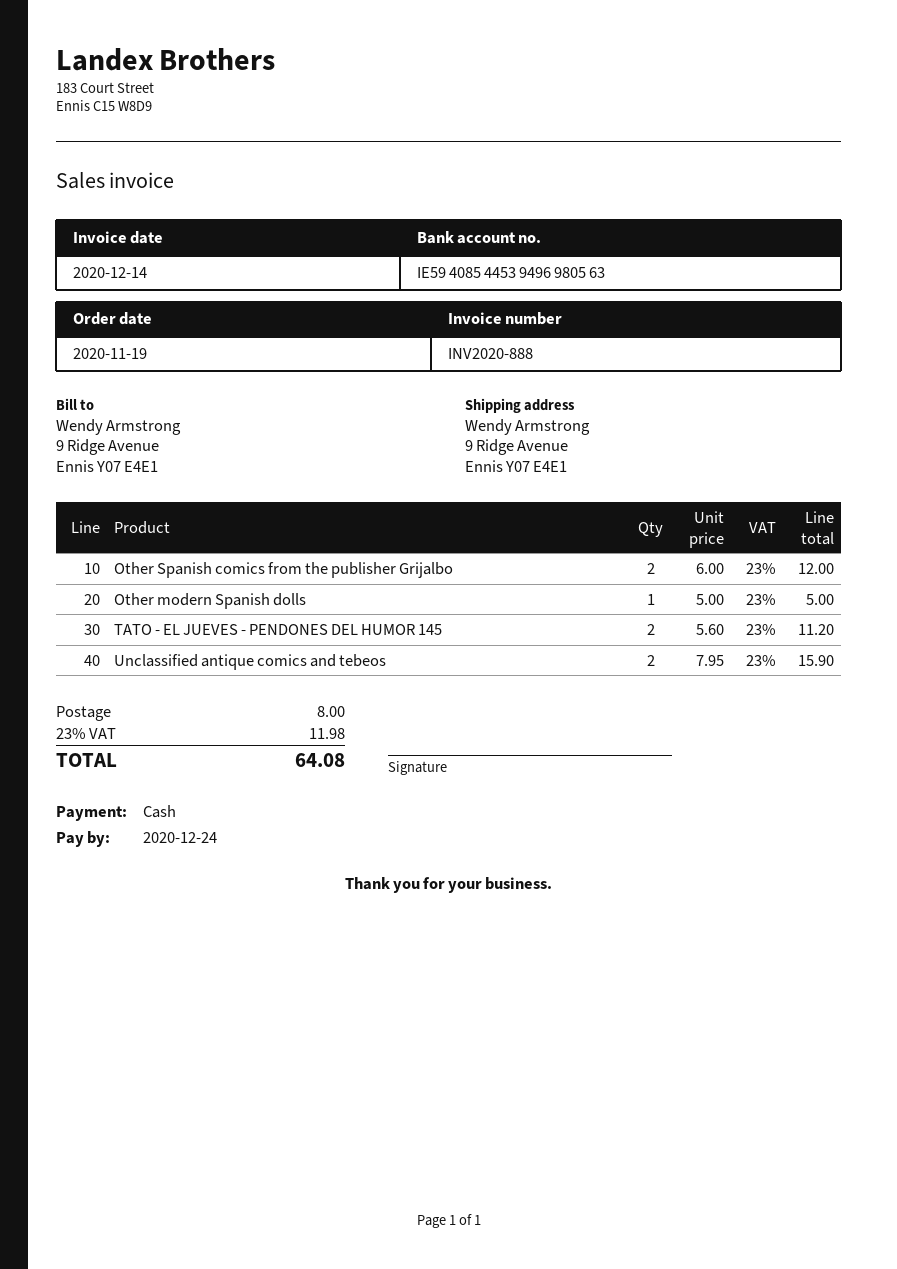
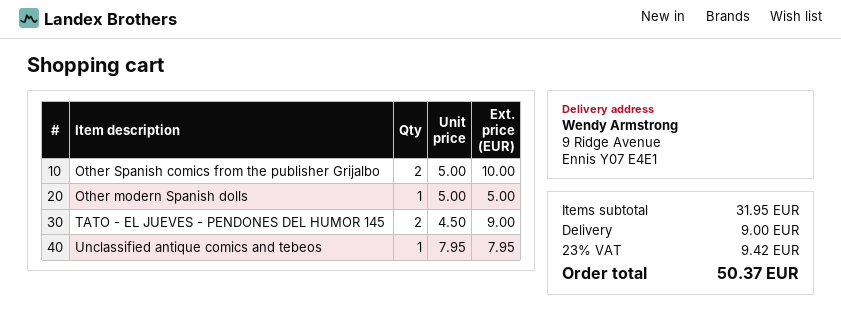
Other Spanish comics from the publisher Grijalbo: 2 x 6.00 = 12.00 -> 2 x 5.00 = 10.00
TATO - EL JUEVES - PENDONES DEL HUMOR 145: 2 x 5.60 = 11.20 -> 2 x 4.50 = 9.00
Unclassified antique comics and tebeos: 2 x 7.95 = 15.90 -> 1 x 7.95 = 7.95
shipping: 8.00 -> 9.00
tax: 23% = 11.98 -> 23% = 9.42
total: 64.08 -> 50.37

